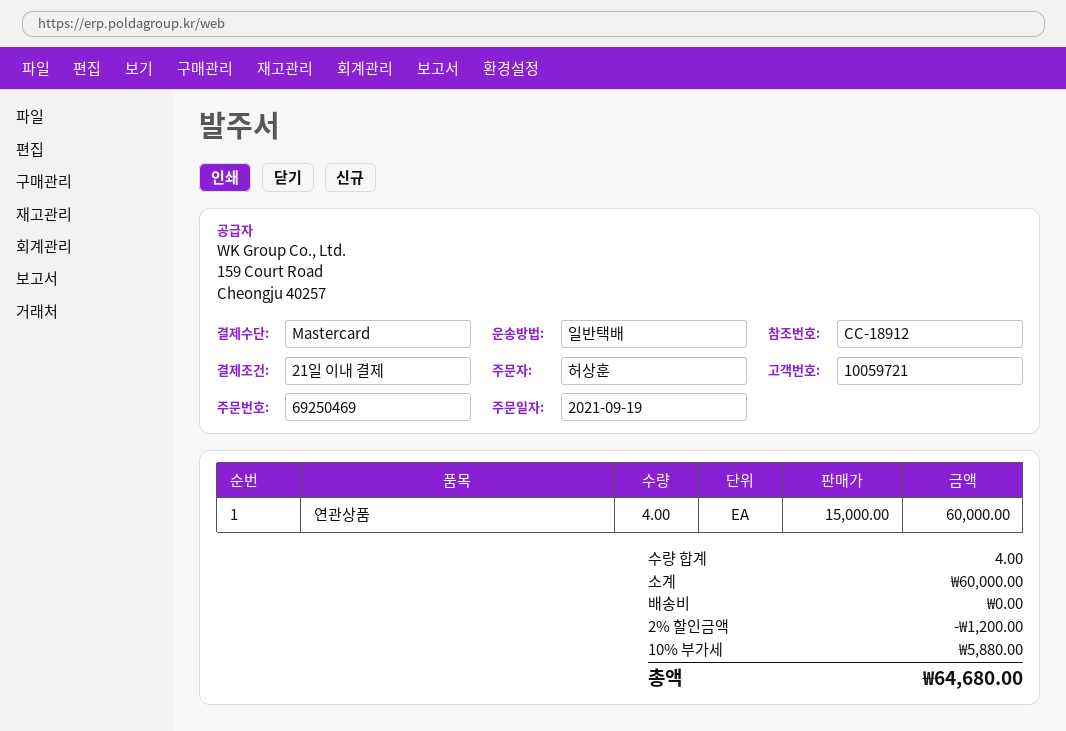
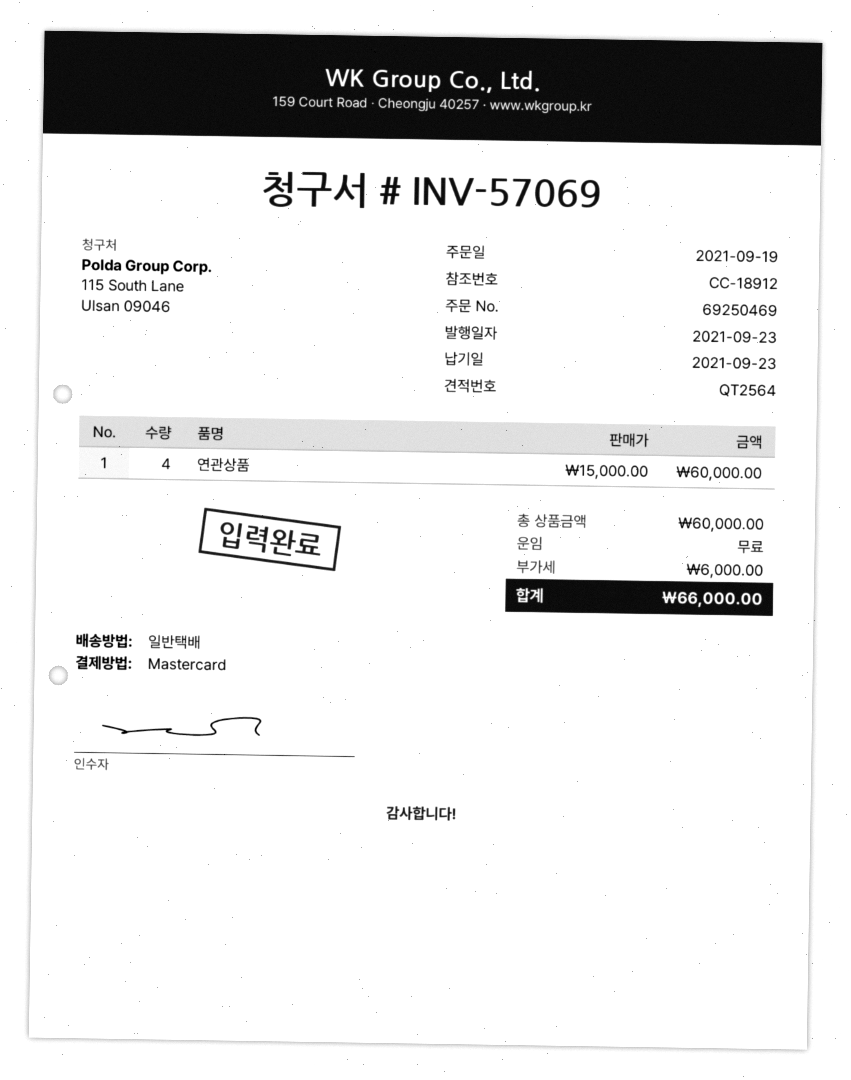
discount: 2% = 1200.00 -> none
tax: 5880.00 -> 6000.00
total: 64680.00 -> 66000.00

